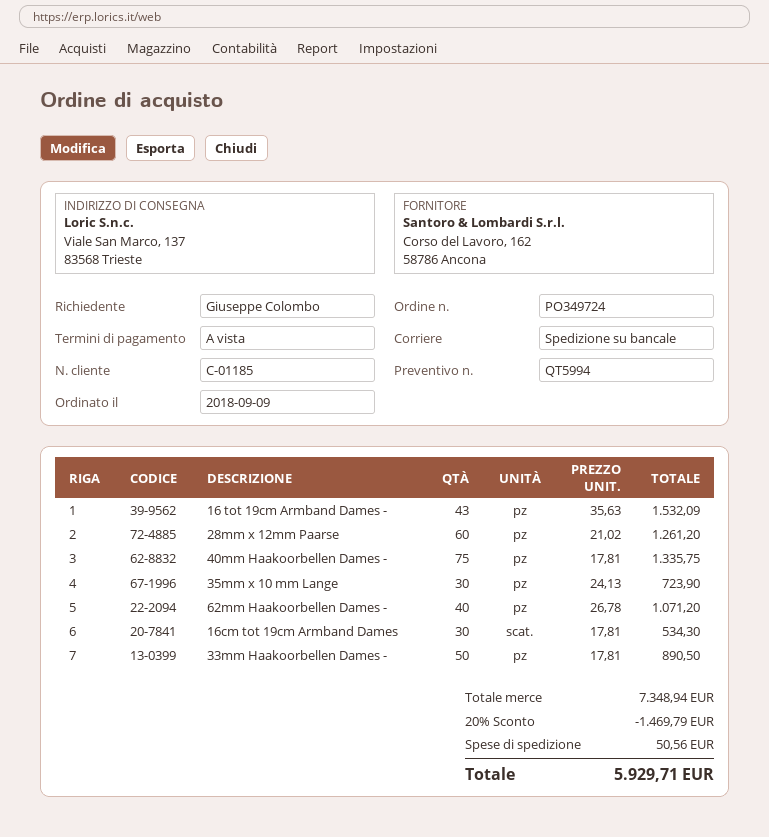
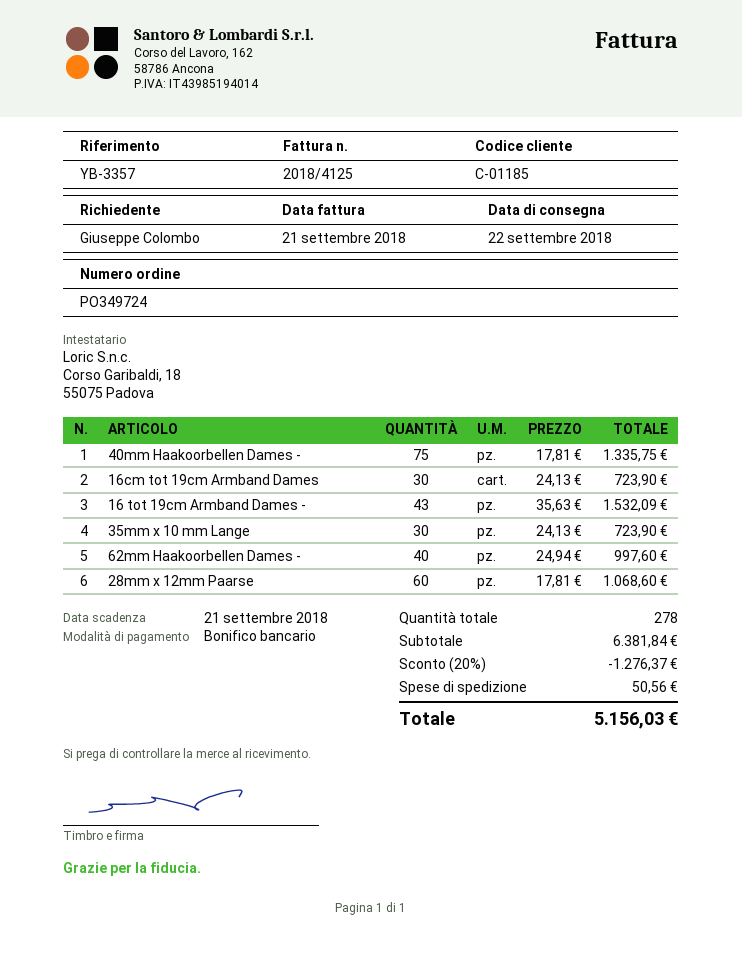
28mm x 12mm Paarse: 60 x 21.02 = 1261.20 -> 60 x 17.81 = 1068.60
62mm Haakoorbellen Dames -: 40 x 26.78 = 1071.20 -> 40 x 24.94 = 997.60
16cm tot 19cm Armband Dames: 30 x 17.81 = 534.30 -> 30 x 24.13 = 723.90
33mm Haakoorbellen Dames -: 50 x 17.81 = 890.50 -> none
subtotal: 7348.94 -> 6381.84
discount: 20% = 1469.79 -> 20% = 1276.37
total: 5929.71 -> 5156.03

